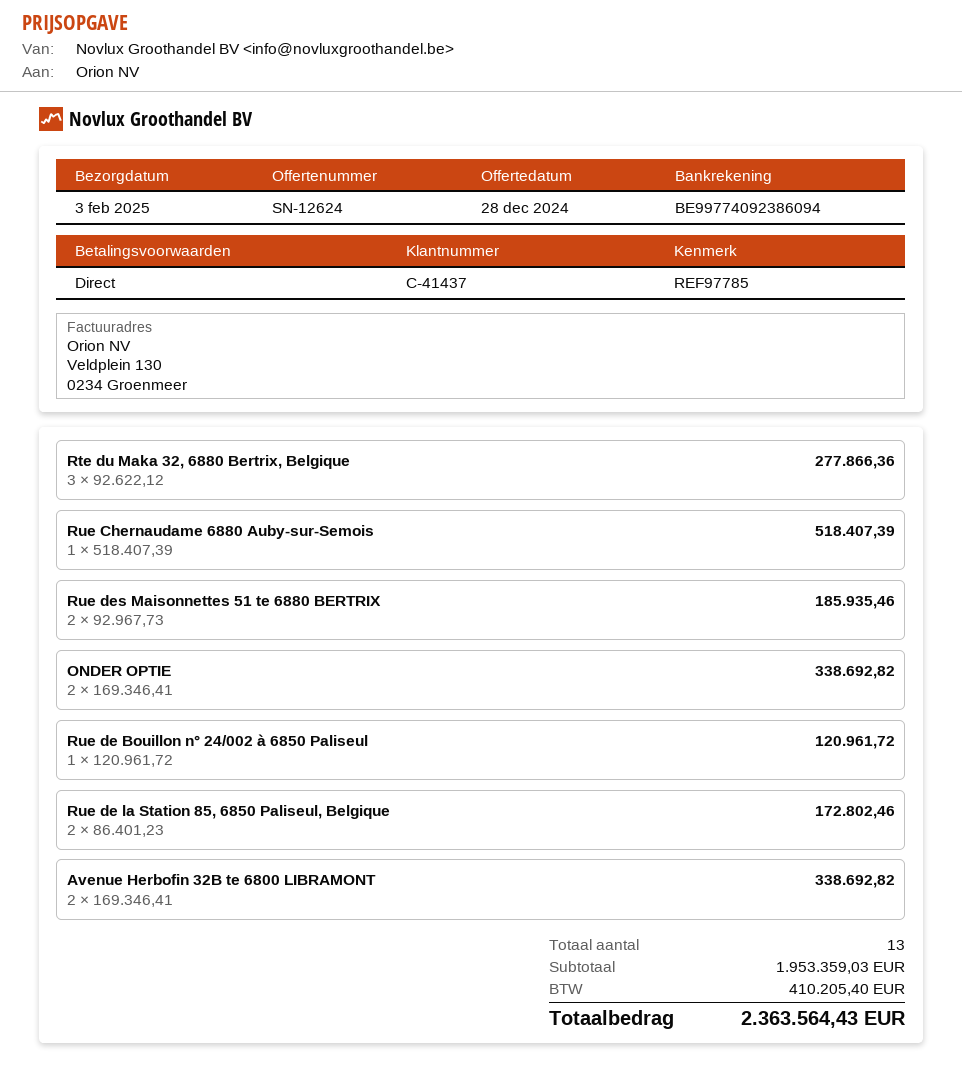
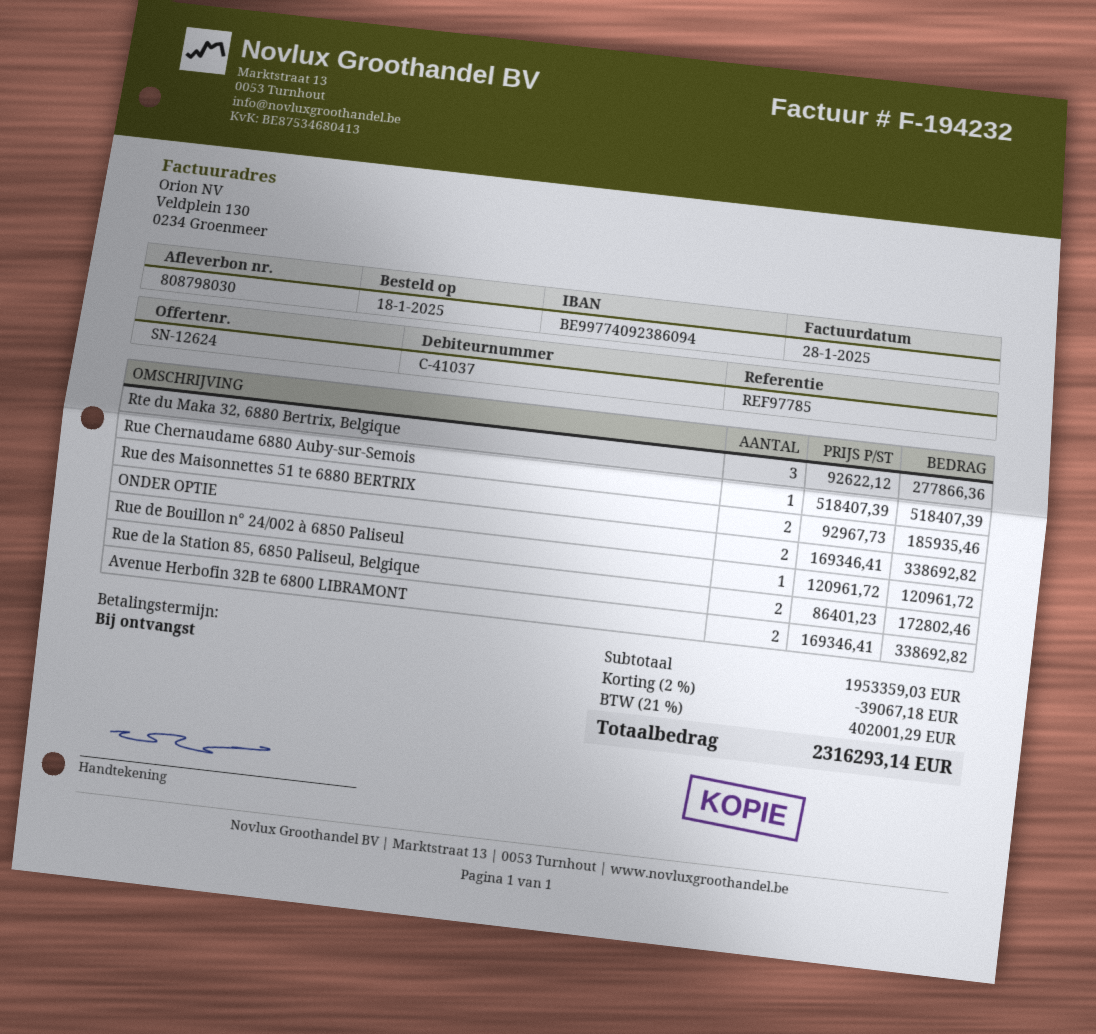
customer number: C-41437 -> C-41037
discount: none -> 2% = 39067.18
tax: 410205.40 -> 402001.29
total: 2363564.43 -> 2316293.14

